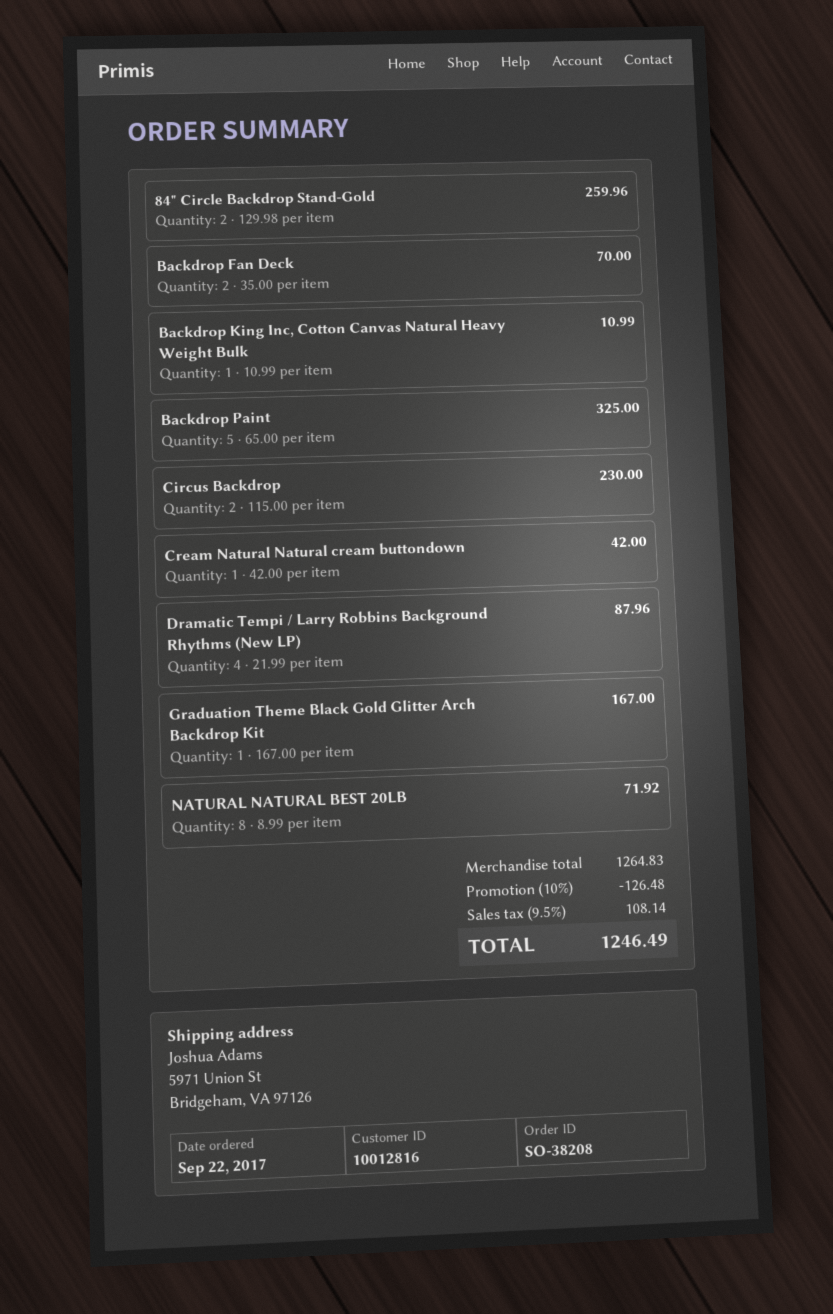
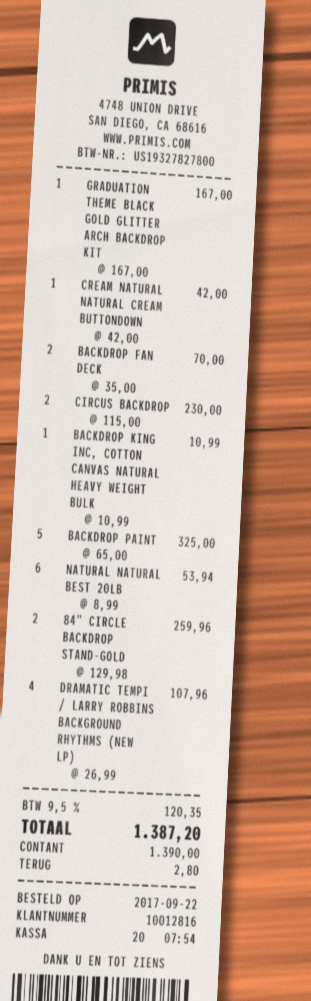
Dramatic Tempi / Larry Robbins Background Rhythms (New LP): 4 x 21.99 = 87.96 -> 4 x 26.99 = 107.96
NATURAL NATURAL BEST 20LB: 8 x 8.99 = 71.92 -> 6 x 8.99 = 53.94
discount: 10% = 126.48 -> none
tax: 9.5% = 108.14 -> 9.5% = 120.35
total: 1246.49 -> 1387.20

